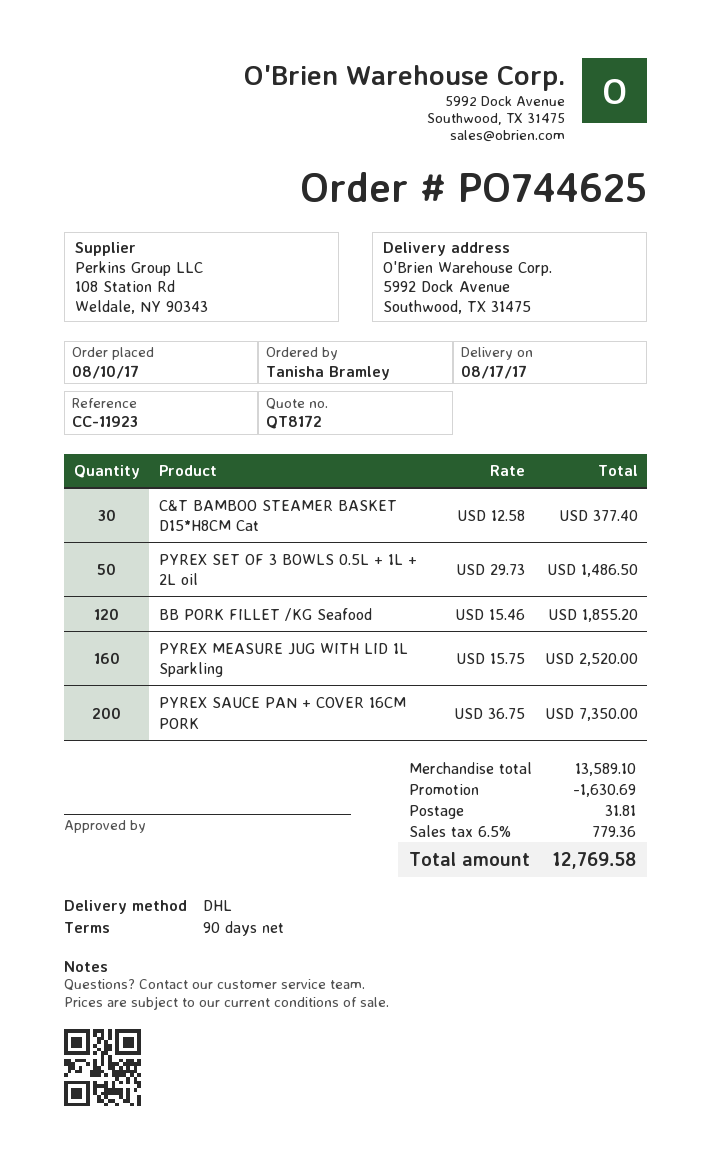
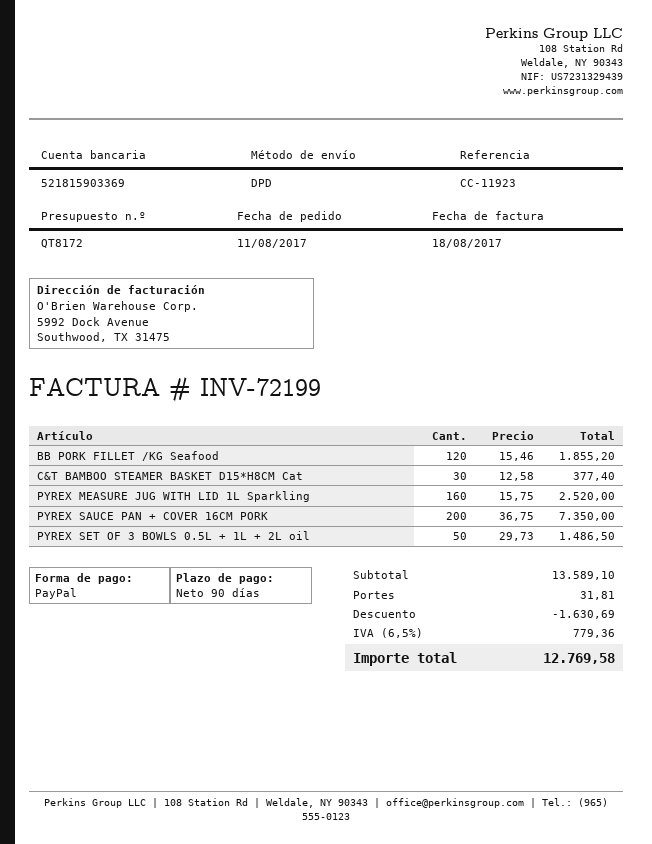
order date: 2017-08-10 -> 2017-08-11
shipping method: DHL -> DPD

